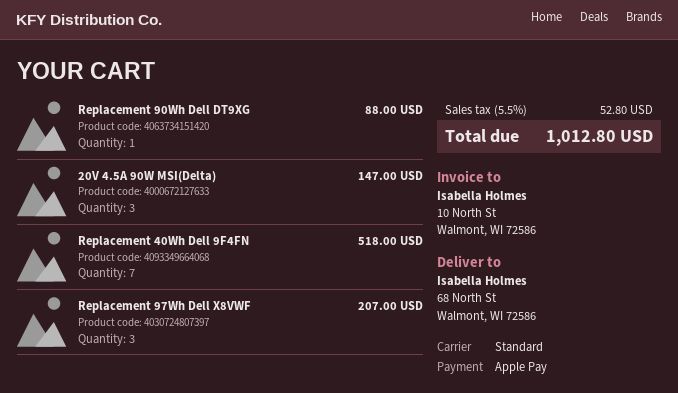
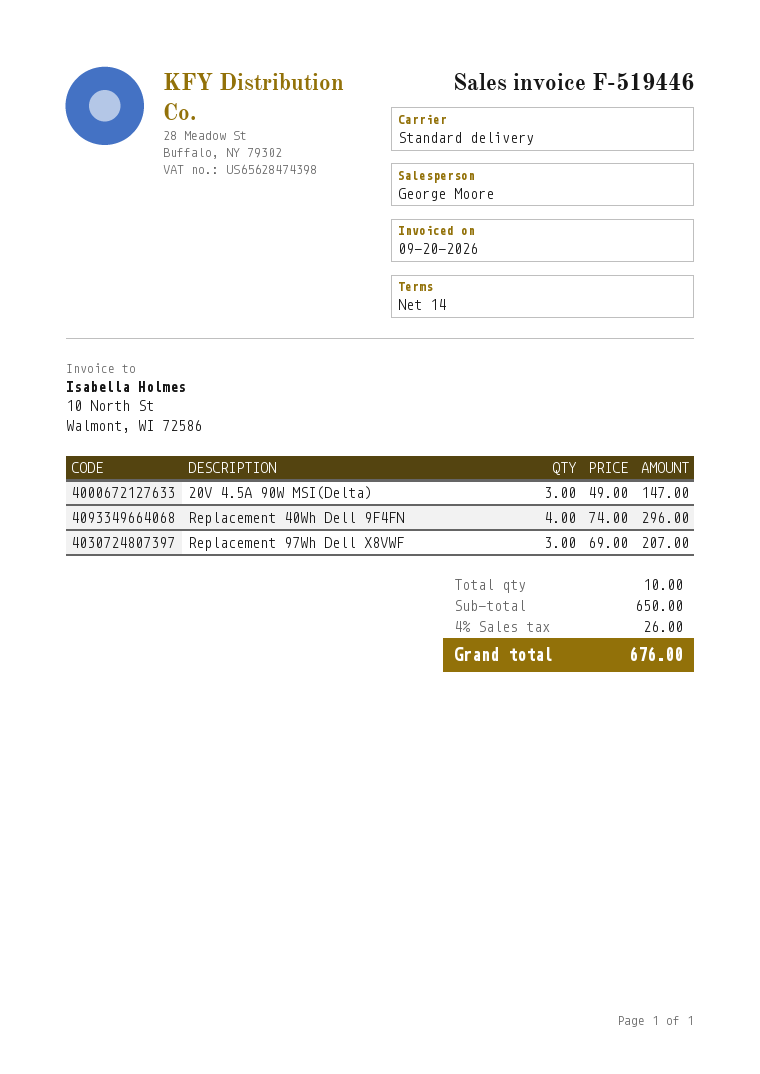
Replacement 90Wh Dell DT9XG: 1 for 88.00 -> none
Replacement 40Wh Dell 9F4FN: 7 for 518.00 -> 4 for 296.00
tax: 5.5% = 52.80 -> 4% = 26.00
total: 1012.80 -> 676.00

